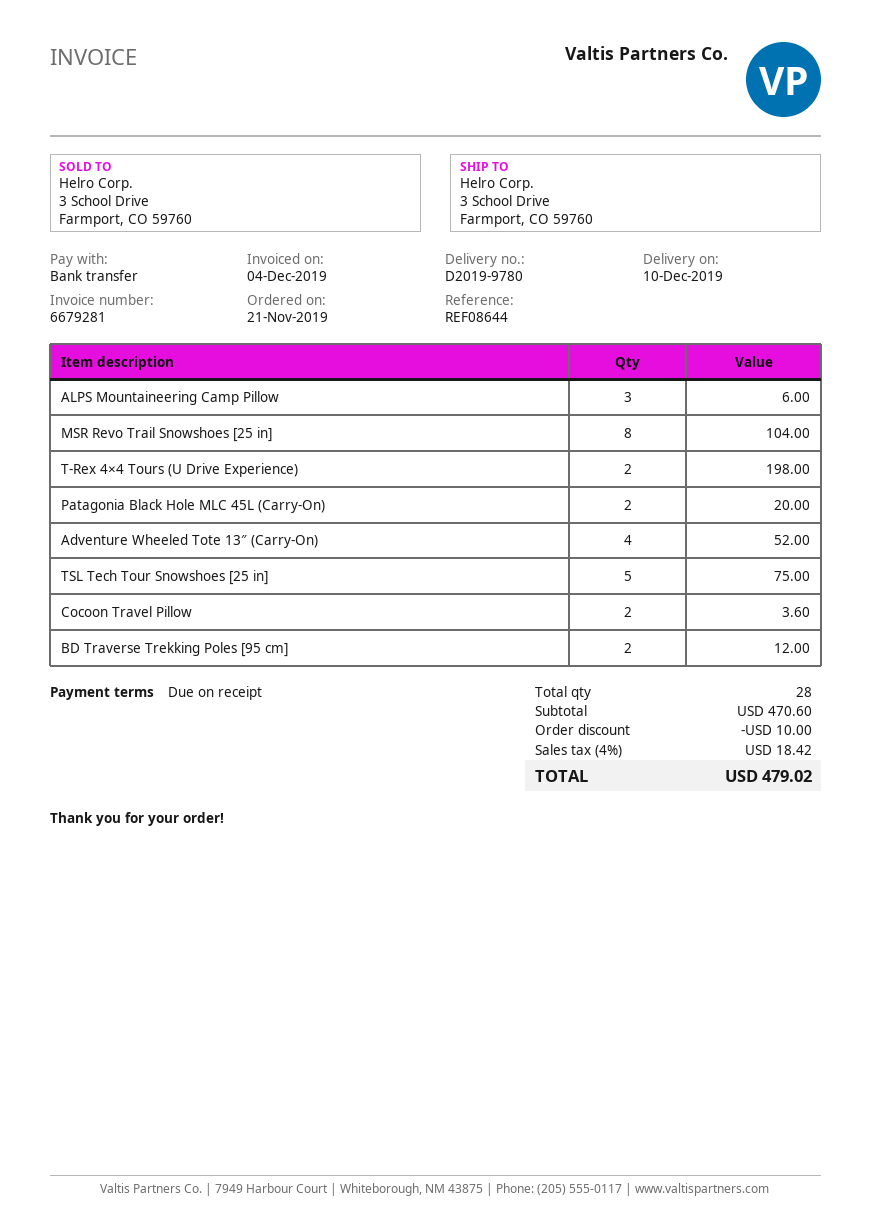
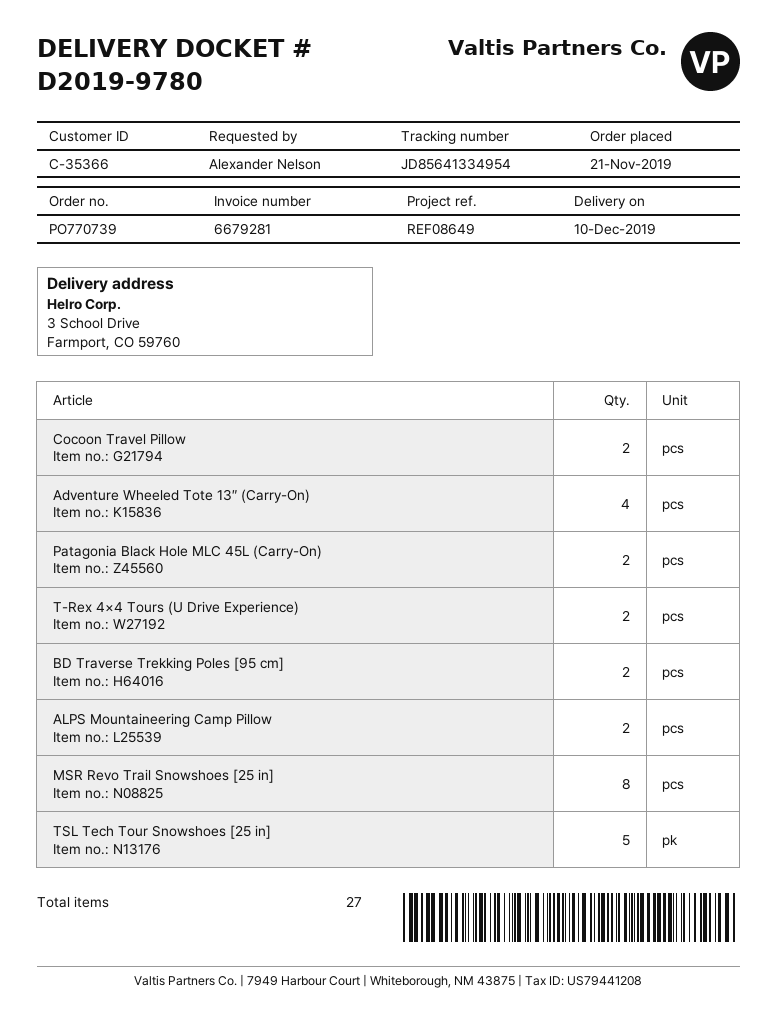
reference: REF08644 -> REF08649
ALPS Mountaineering Camp Pillow: 3 -> 2
total quantity: 28 -> 27

